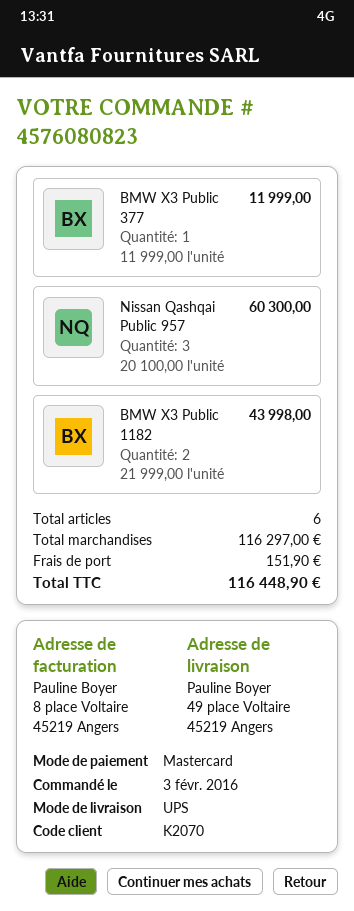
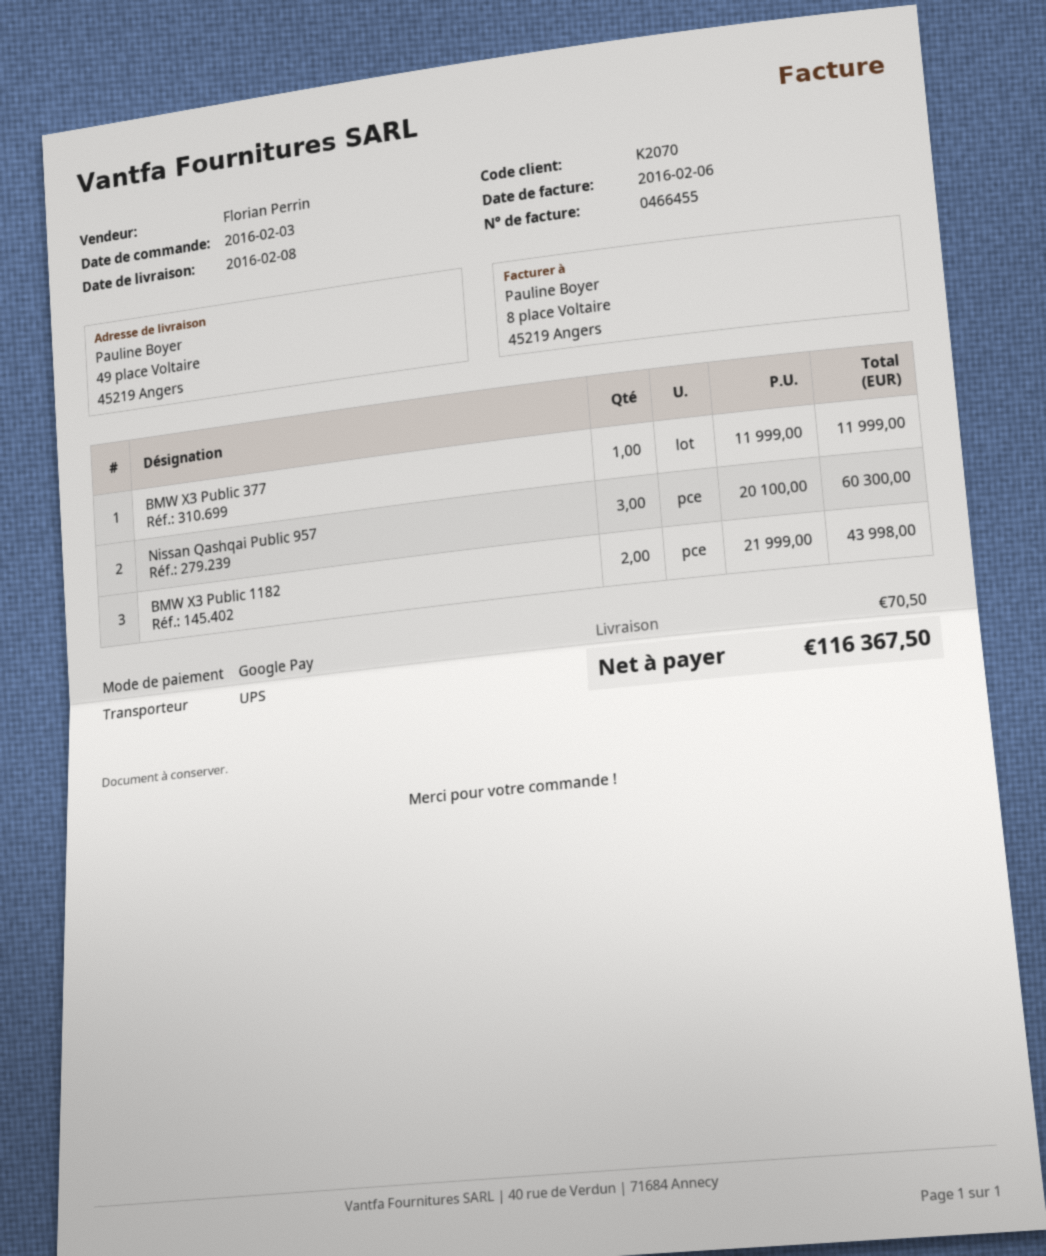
payment method: Mastercard -> Google Pay
shipping: 151.90 -> 70.50
total: 116448.90 -> 116367.50

